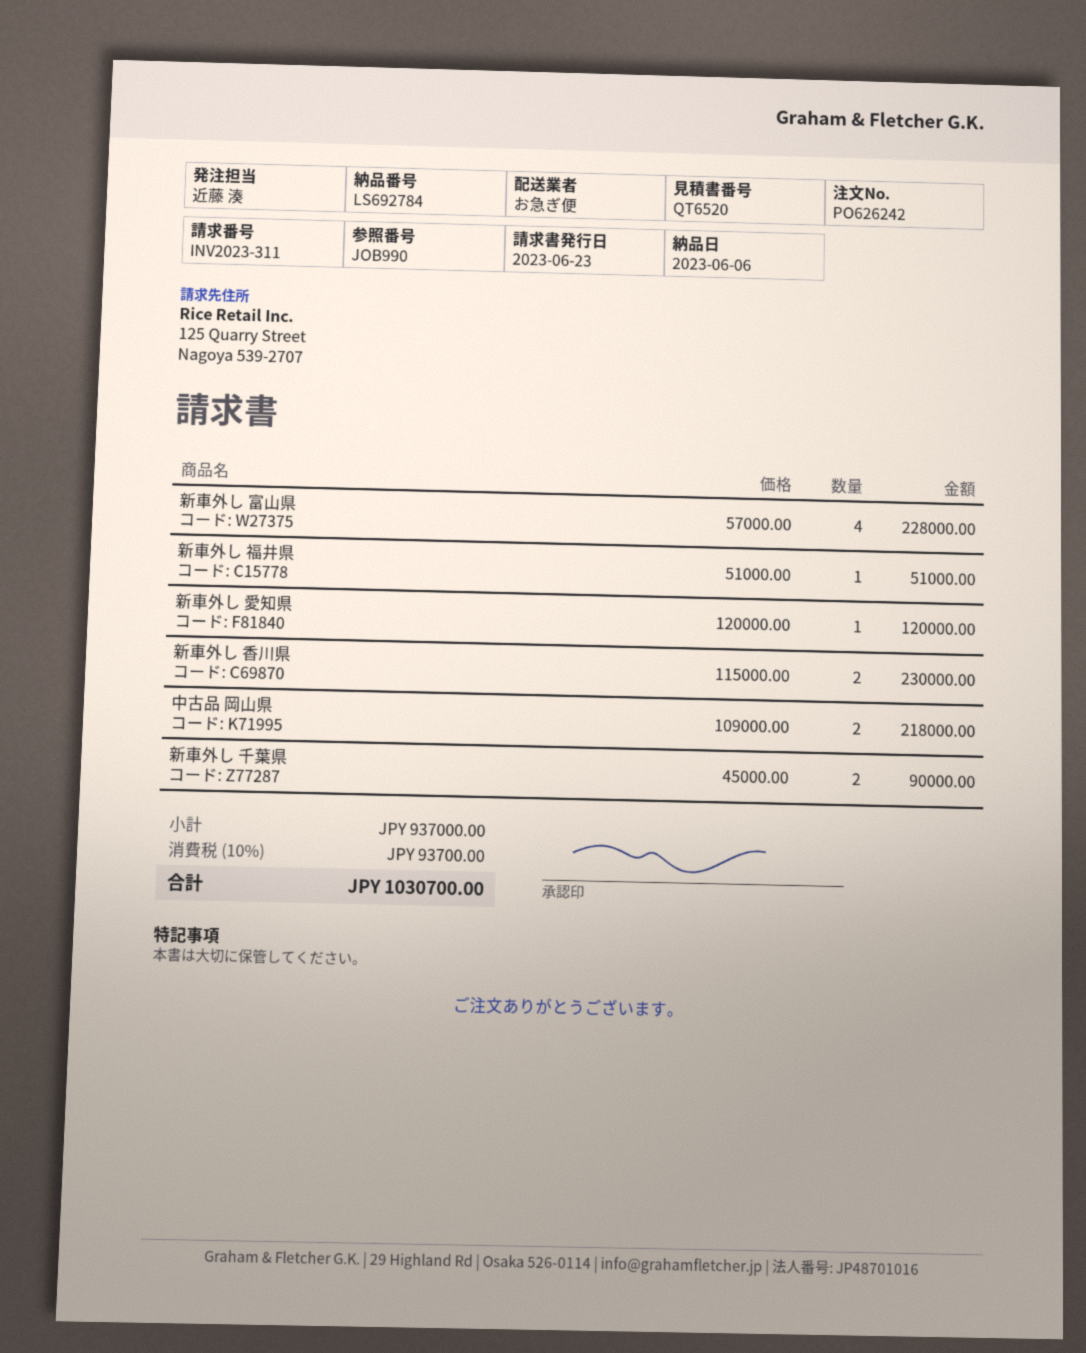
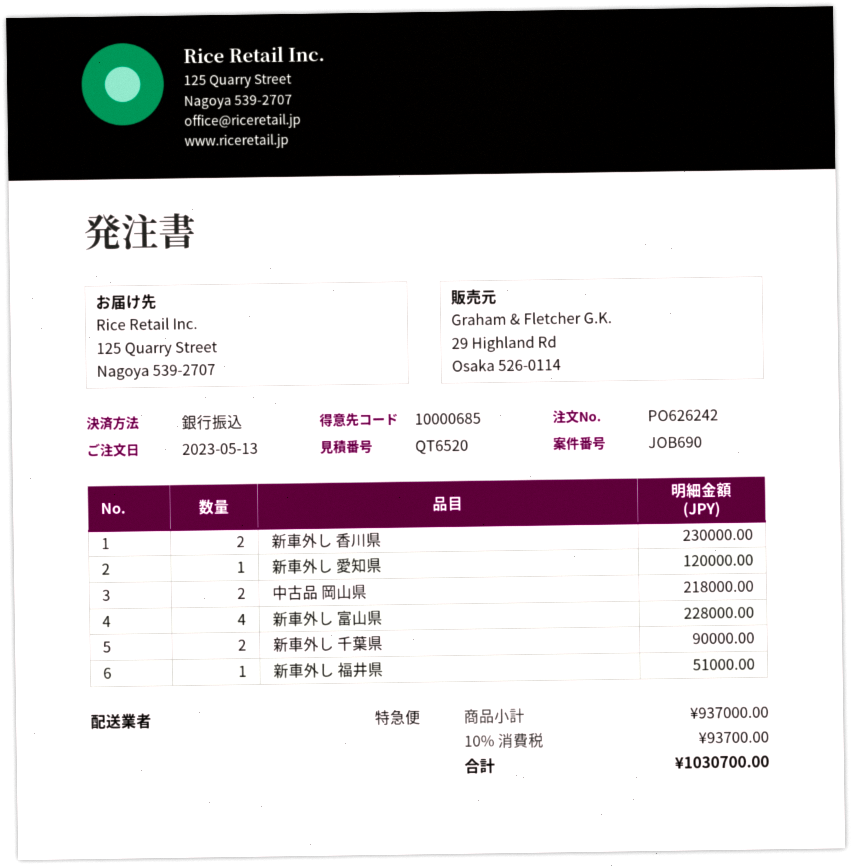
reference: JOB990 -> JOB690

